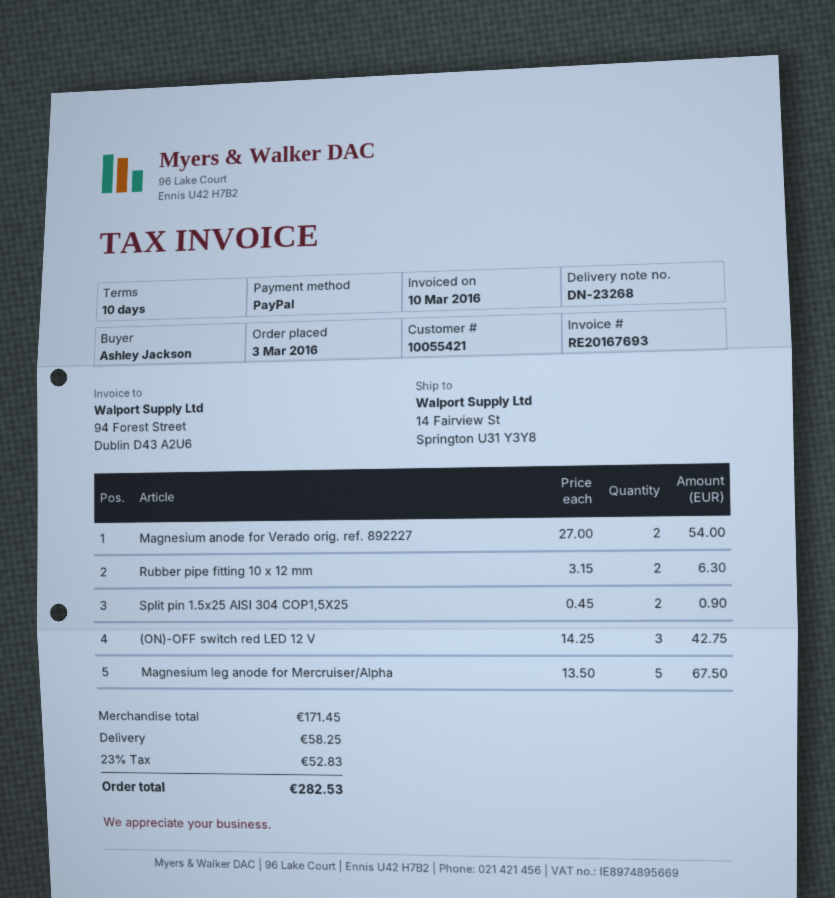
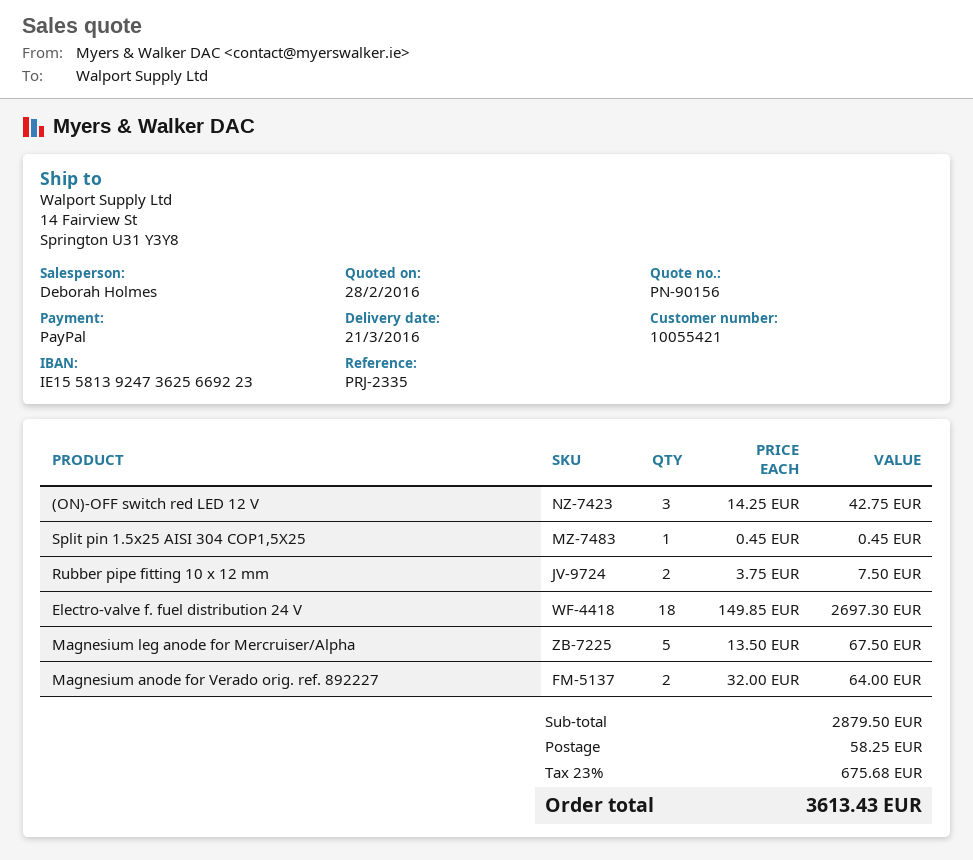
Magnesium anode for Verado orig. ref. 892227: 2 x 27.00 = 54.00 -> 2 x 32.00 = 64.00
Rubber pipe fitting 10 x 12 mm: 2 x 3.15 = 6.30 -> 2 x 3.75 = 7.50
Split pin 1.5x25 AISI 304 COP1,5X25: 2 x 0.45 = 0.90 -> 1 x 0.45 = 0.45
Electro-valve f. fuel distribution 24 V: none -> 18 x 149.85 = 2697.30
subtotal: 171.45 -> 2879.50
tax: 23% = 52.83 -> 23% = 675.68
total: 282.53 -> 3613.43

